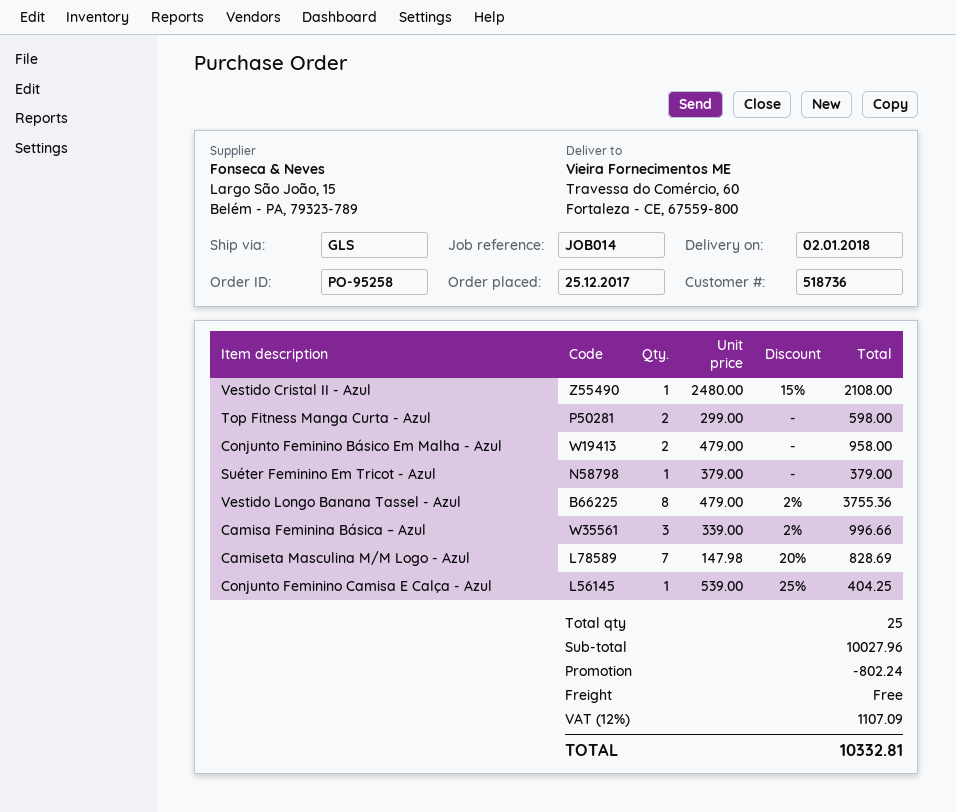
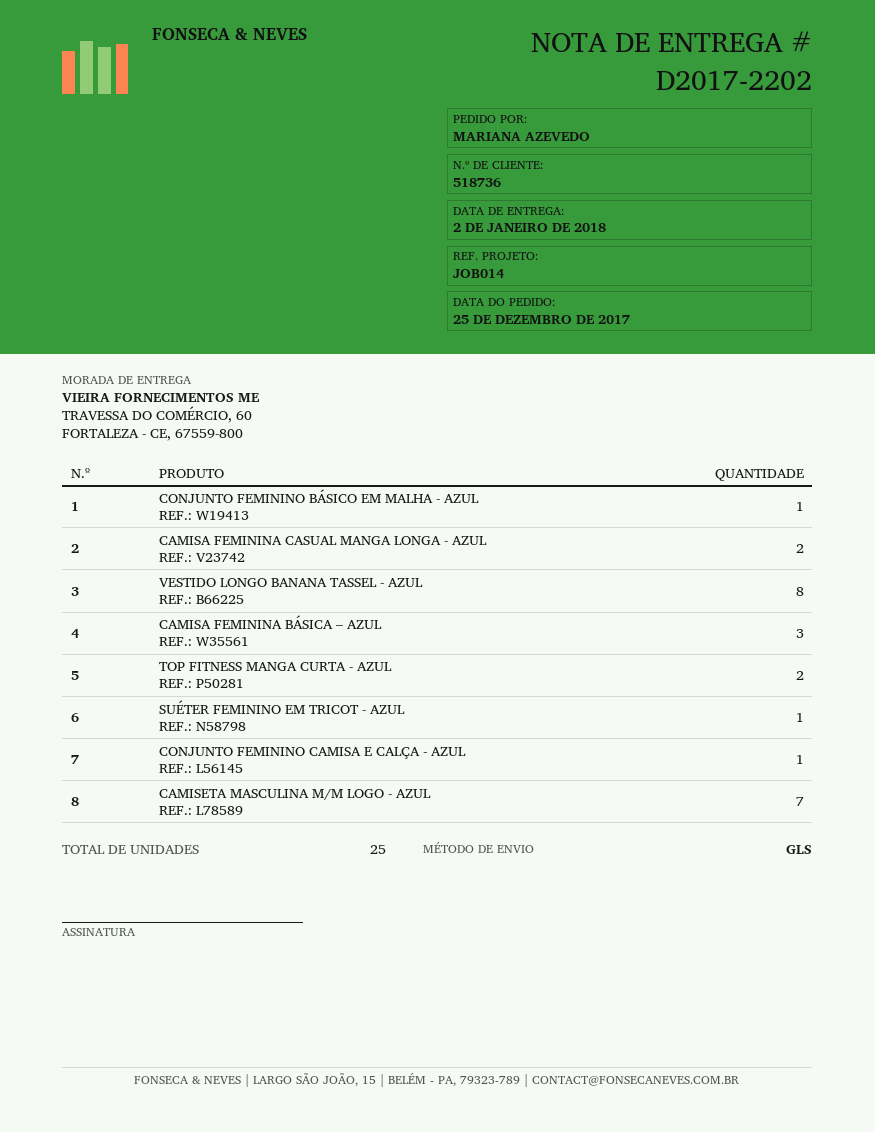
Vestido Cristal II - Azul: 1 -> none
Conjunto Feminino Básico Em Malha - Azul: 2 -> 1
CAMISA FEMININA CASUAL MANGA LONGA - AZUL: none -> 2

